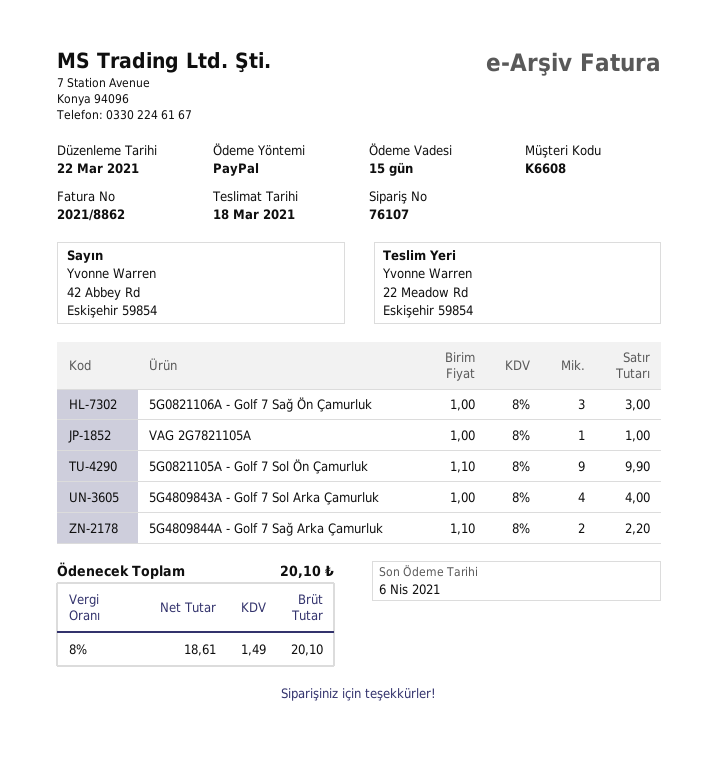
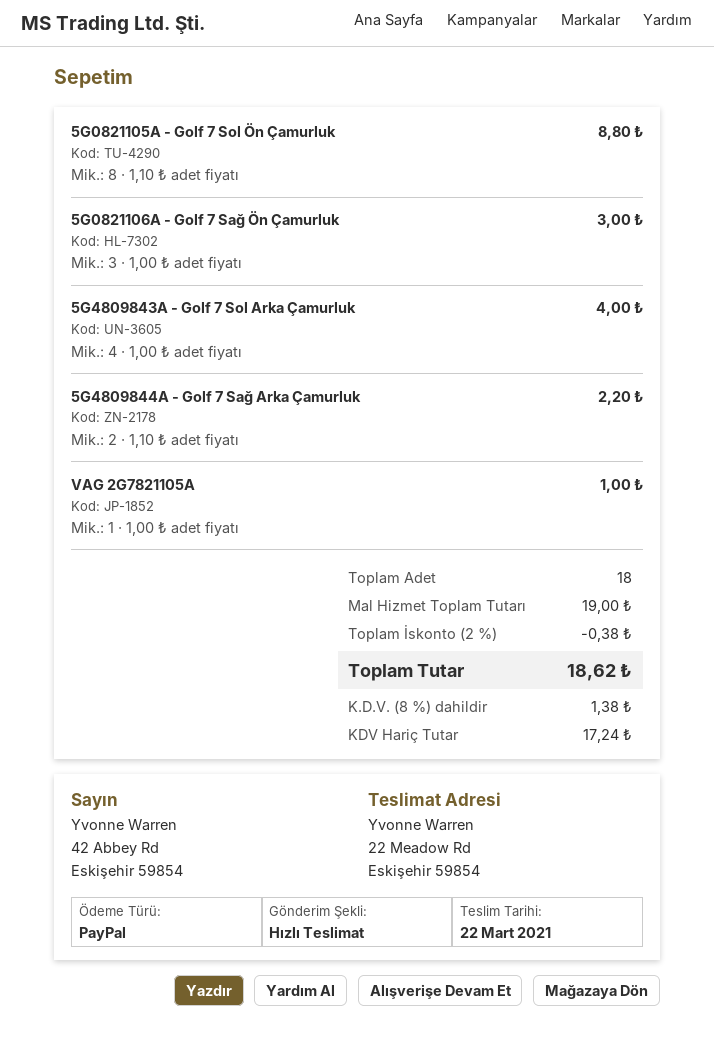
delivery date: 2021-03-18 -> 2021-03-22
5G0821105A - Golf 7 Sol Ön Çamurluk: 9 x 1.10 = 9.90 -> 8 x 1.10 = 8.80
discount: none -> 2% = 0.38
net: 18.61 -> 17.24
tax: 8% = 1.49 -> 8% = 1.38
total: 20.10 -> 18.62

